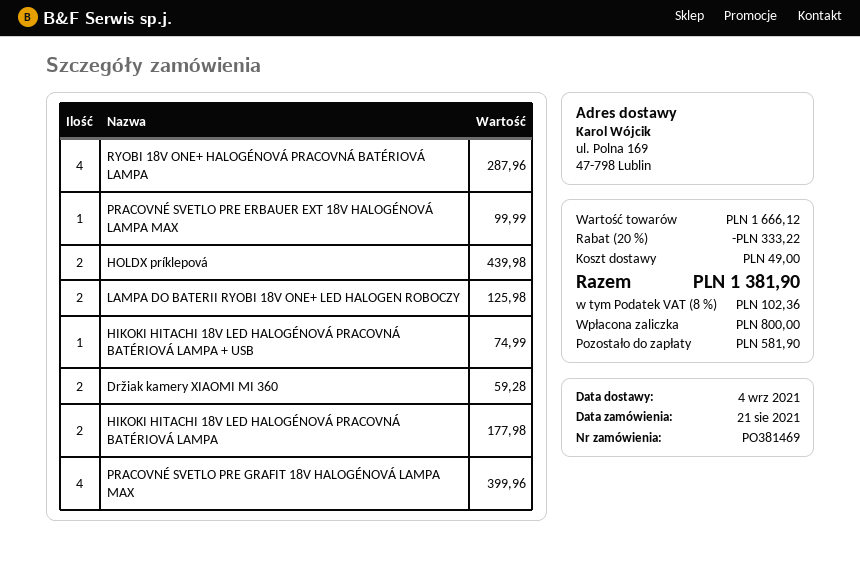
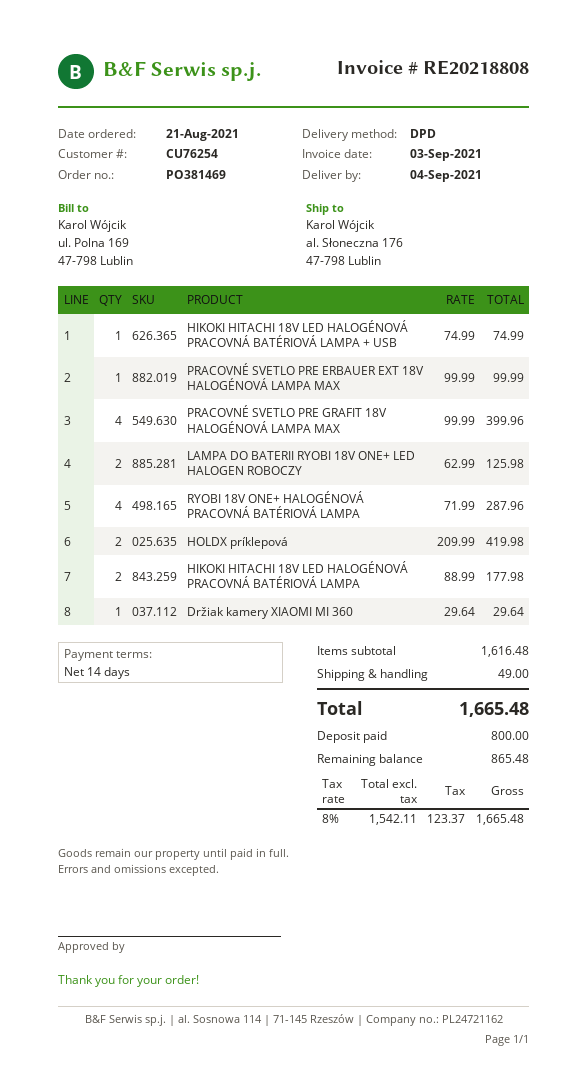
ship to: ul. Polna 169, 47-798 Lublin -> al. Słoneczna 176, 47-798 Lublin
HOLDX príklepová: 2 for 439.98 -> 2 for 419.98
Držiak kamery XIAOMI MI 360: 2 for 59.28 -> 1 for 29.64
subtotal: 1666.12 -> 1616.48
discount: 20% = 333.22 -> none
tax: 8% = 102.36 -> 8% = 123.37
total: 1381.90 -> 1665.48
balance: 581.90 -> 865.48

